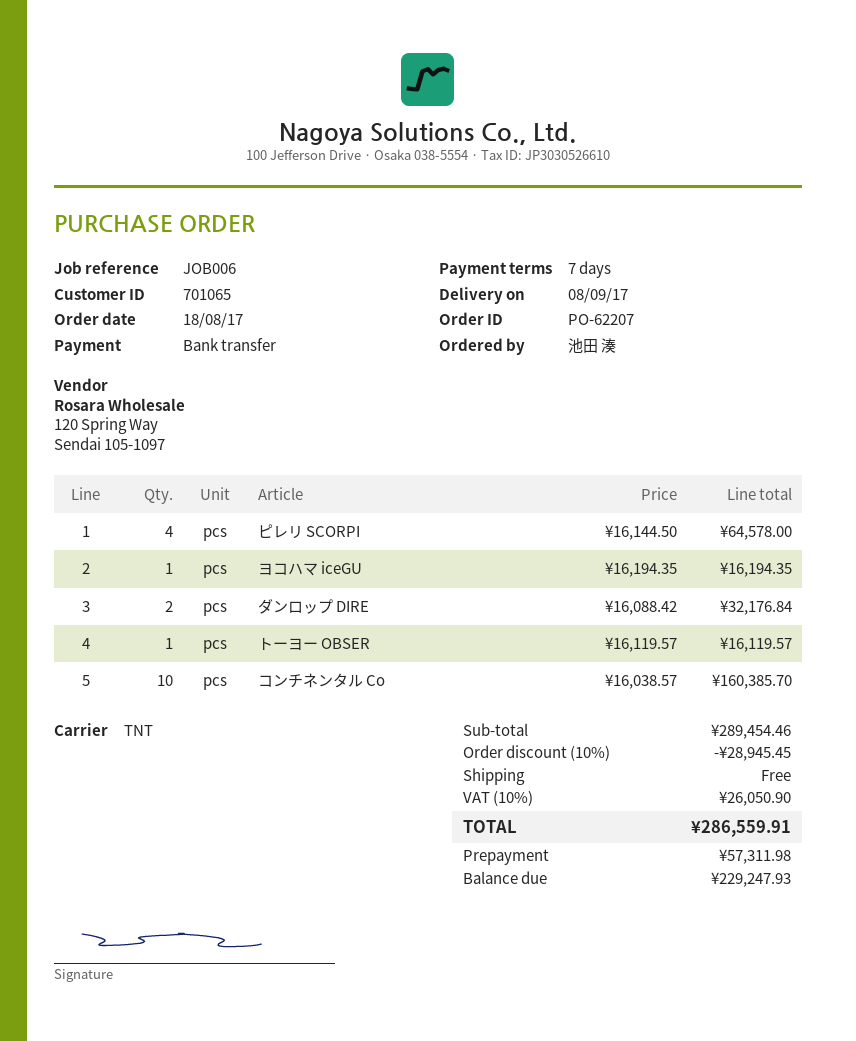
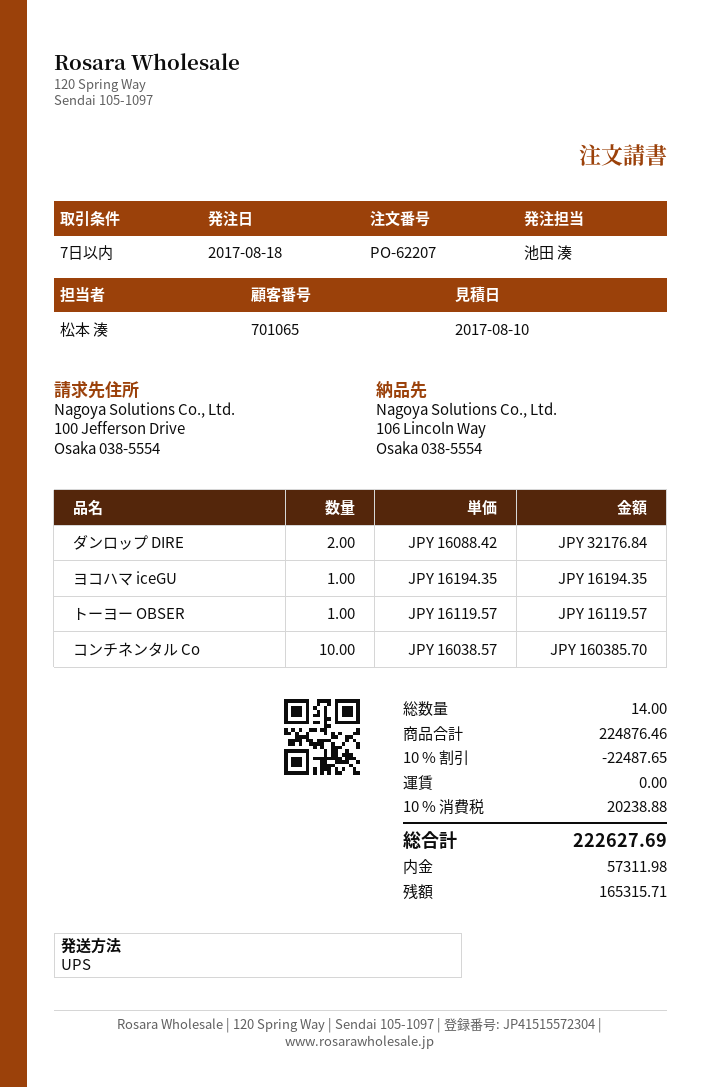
shipping method: TNT -> UPS
ピレリ SCORPI: 4 x 16144.50 = 64578.00 -> none
subtotal: 289454.46 -> 224876.46
discount: 10% = 28945.45 -> 10% = 22487.65
tax: 10% = 26050.90 -> 10% = 20238.88
total: 286559.91 -> 222627.69
balance: 229247.93 -> 165315.71

